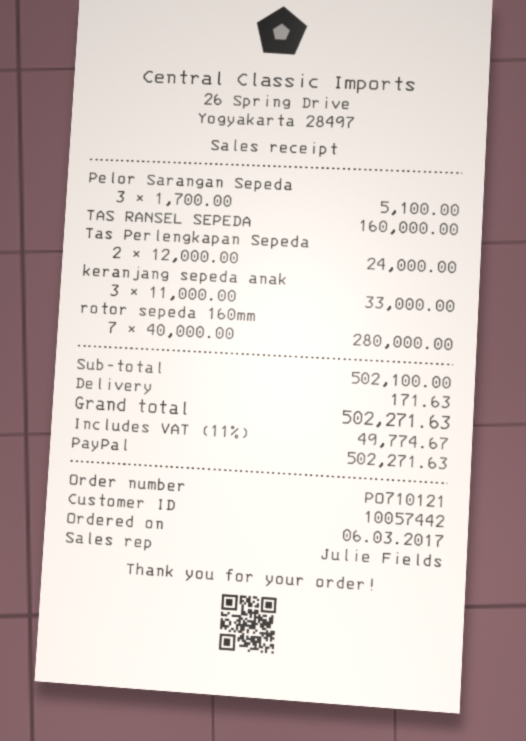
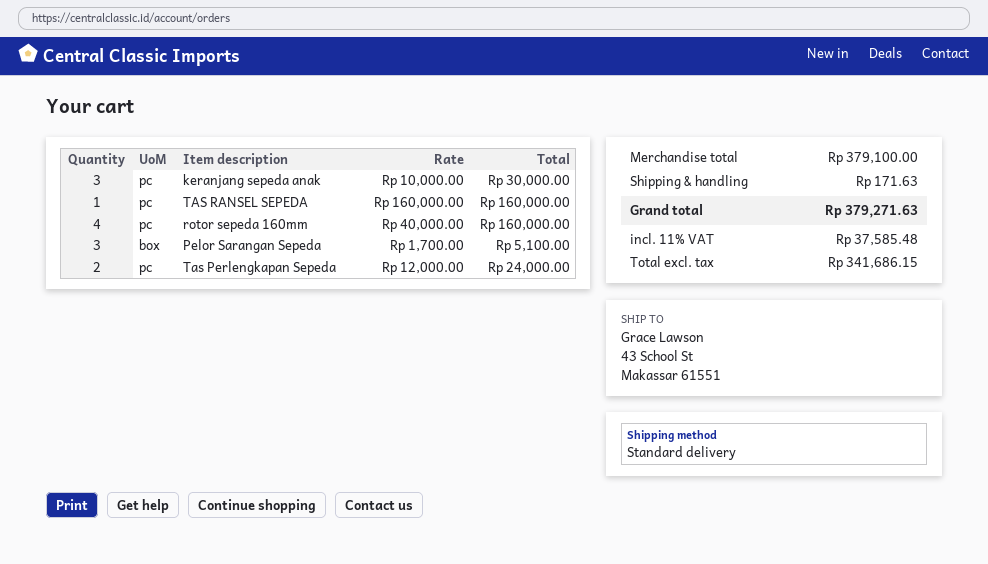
keranjang sepeda anak: 3 x 11000.00 = 33000.00 -> 3 x 10000.00 = 30000.00
rotor sepeda 160mm: 7 x 40000.00 = 280000.00 -> 4 x 40000.00 = 160000.00
subtotal: 502100.00 -> 379100.00
tax: 11% = 49774.67 -> 11% = 37585.48
total: 502271.63 -> 379271.63

